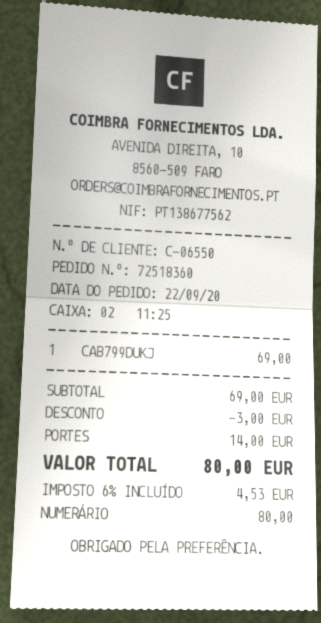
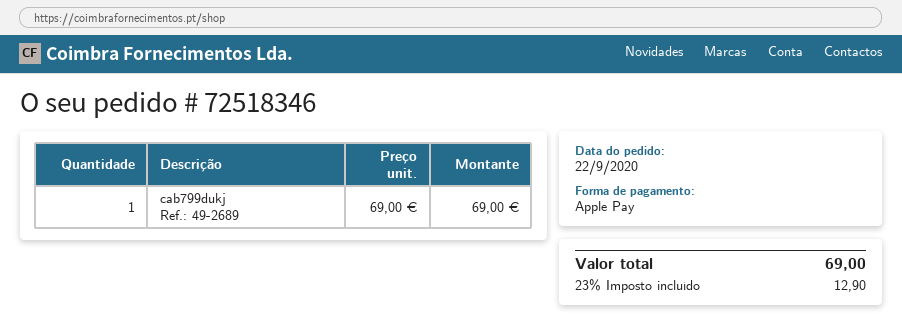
order number: 72518360 -> 72518346
payment method: cash -> Apple Pay
discount: 3.00 -> none
shipping: 14.00 -> none
tax: 6% = 4.53 -> 23% = 12.90
total: 80.00 -> 69.00

